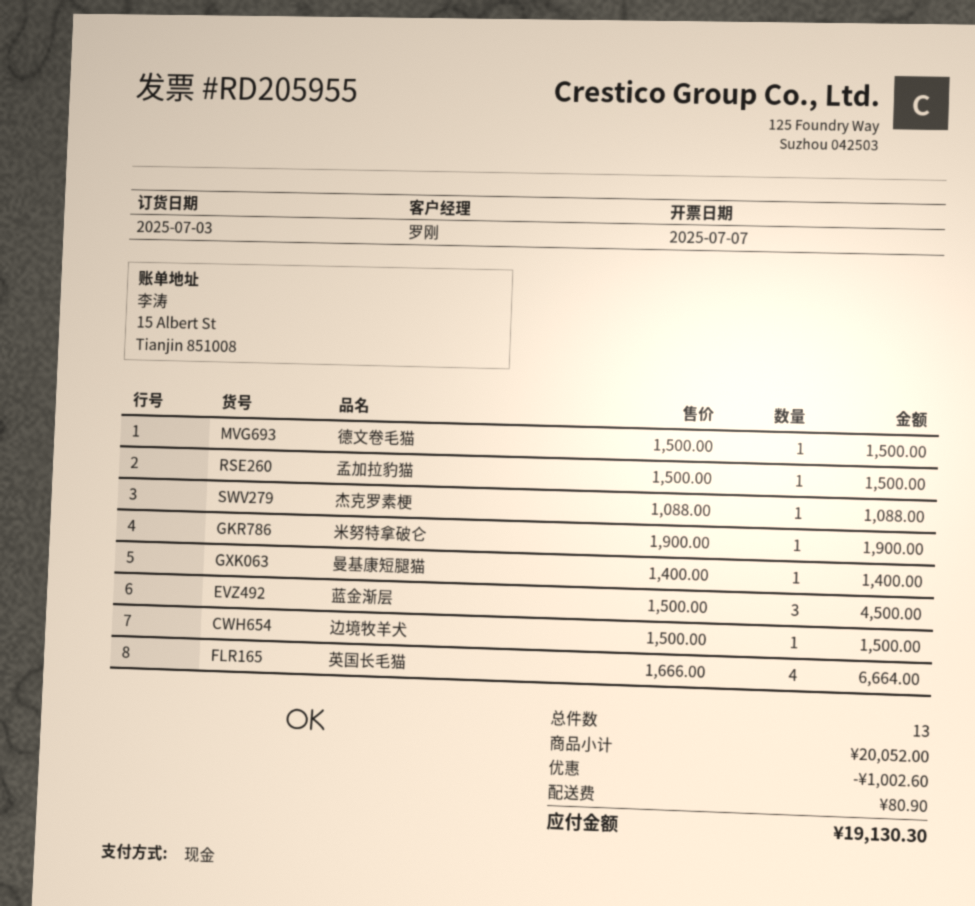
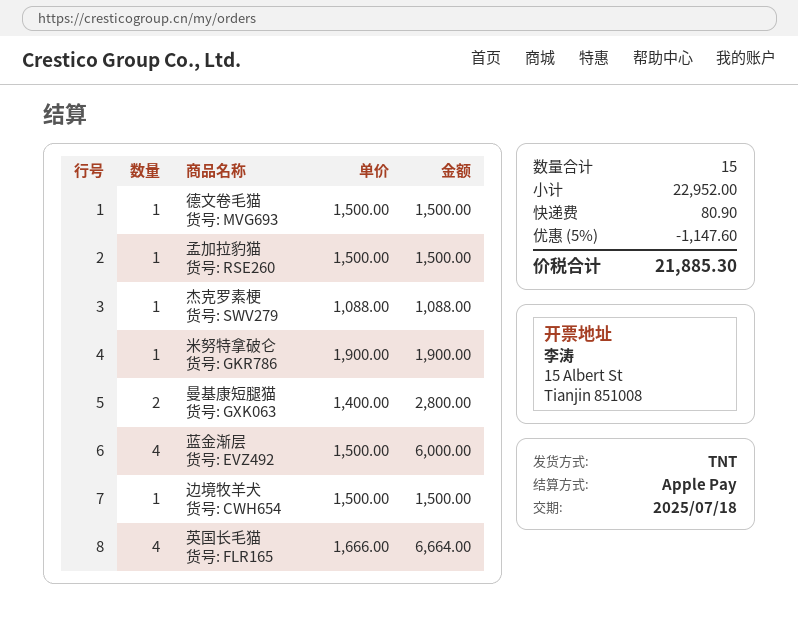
payment method: cash -> Apple Pay
曼基康短腿猫: 1 x 1400.00 = 1400.00 -> 2 x 1400.00 = 2800.00
蓝金渐层: 3 x 1500.00 = 4500.00 -> 4 x 1500.00 = 6000.00
total quantity: 13 -> 15
subtotal: 20052.00 -> 22952.00
discount: 1002.60 -> 1147.60
total: 19130.30 -> 21885.30

